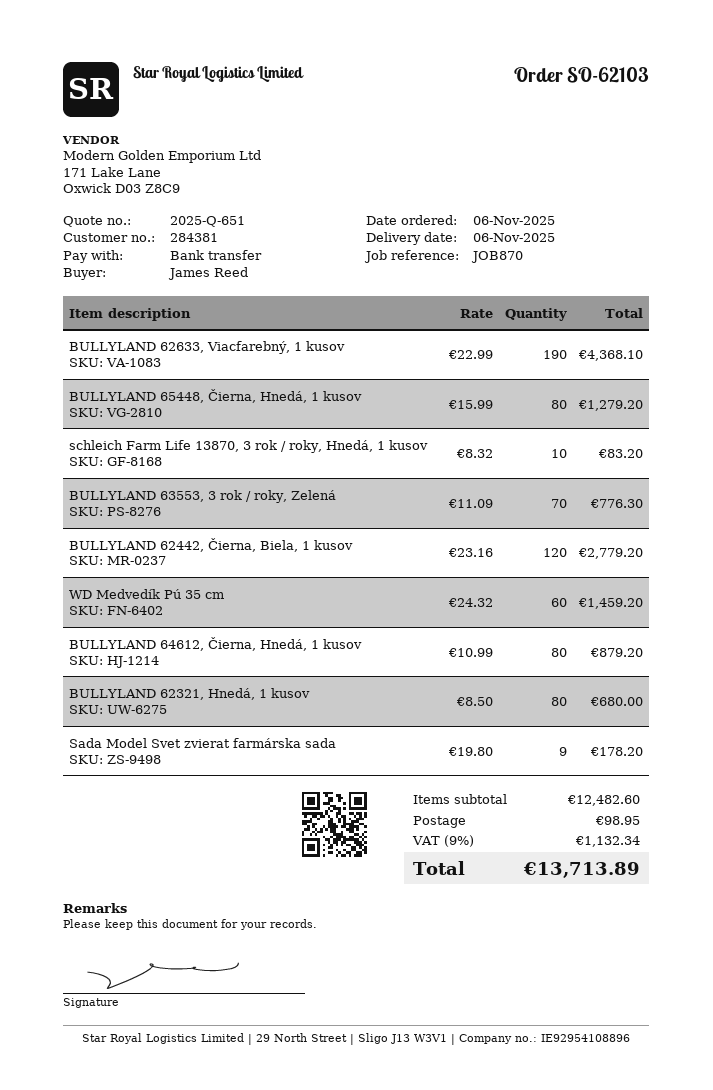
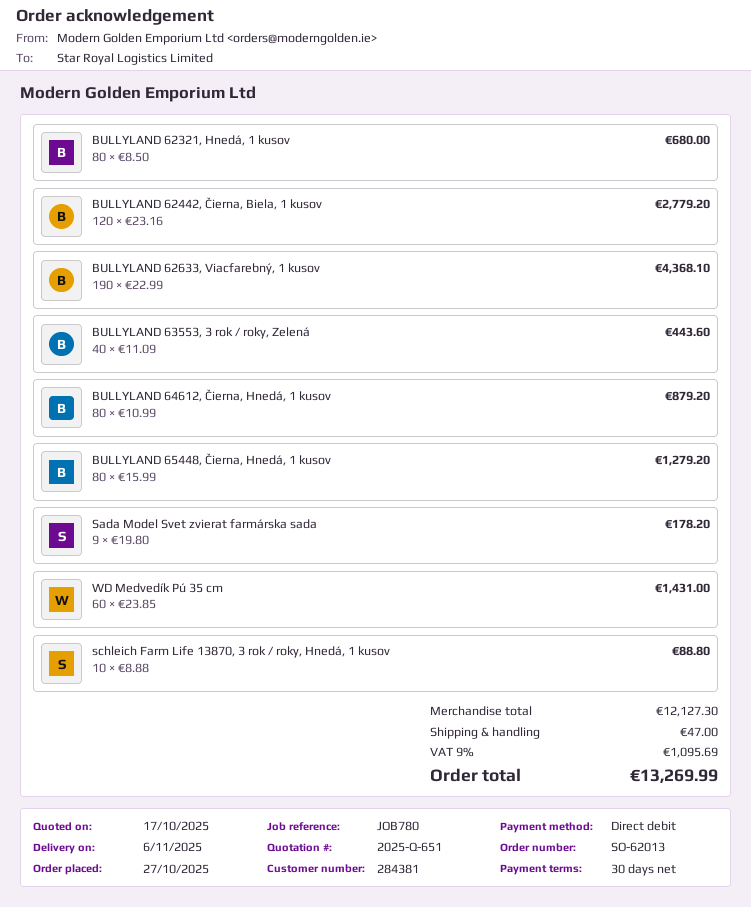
order number: SO-62103 -> SO-62013
order date: 2025-11-06 -> 2025-10-27
reference: JOB870 -> JOB780
payment method: bank transfer -> direct debit
schleich Farm Life 13870, 3 rok / roky, Hnedá, 1 kusov: 10 x 8.32 = 83.20 -> 10 x 8.88 = 88.80
BULLYLAND 63553, 3 rok / roky, Zelená: 70 x 11.09 = 776.30 -> 40 x 11.09 = 443.60
WD Medvedík Pú 35 cm: 60 x 24.32 = 1459.20 -> 60 x 23.85 = 1431.00
subtotal: 12482.60 -> 12127.30
shipping: 98.95 -> 47.00
tax: 9% = 1132.34 -> 9% = 1095.69
total: 13713.89 -> 13269.99

